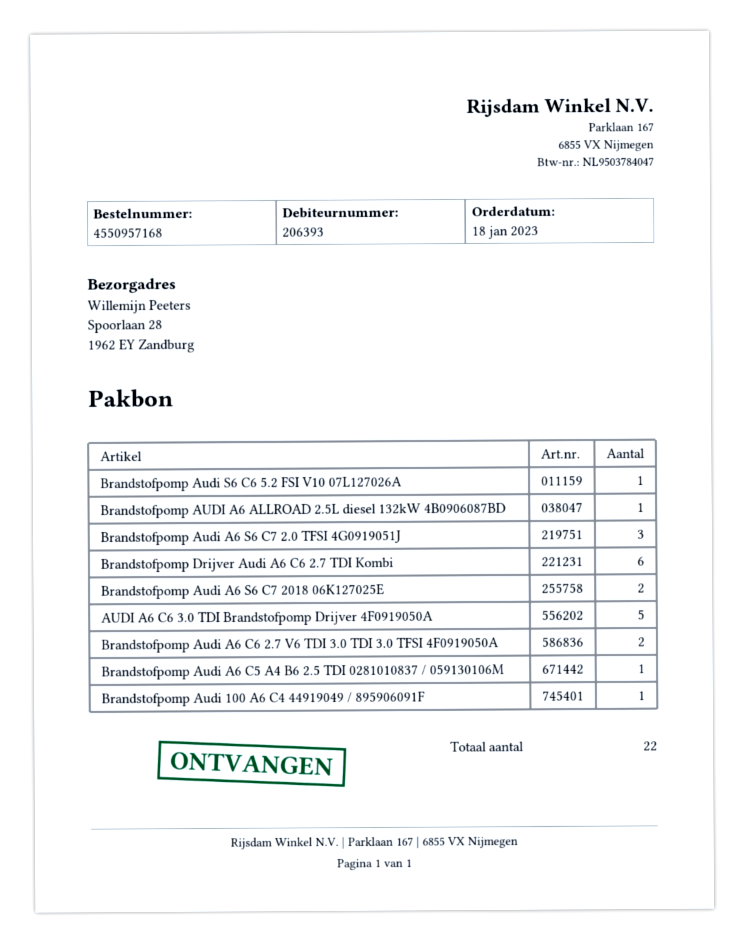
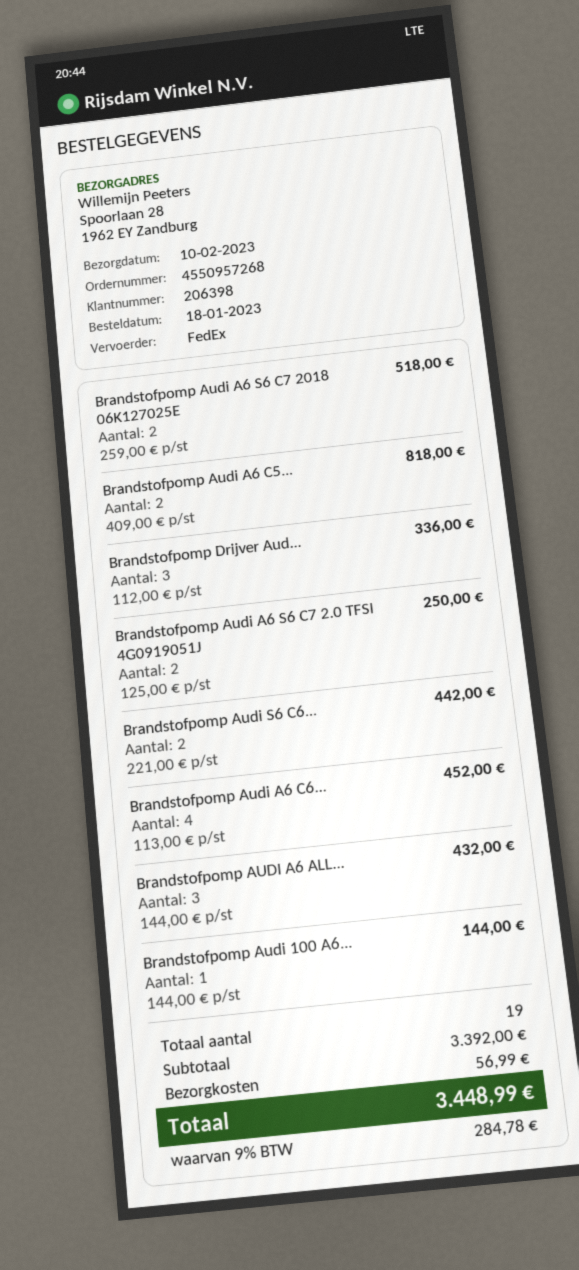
order number: 4550957168 -> 4550957268
customer number: 206393 -> 206398
Brandstofpomp Audi S6 C6 5.2 FSI V10 07L127026A: 1 -> 2
Brandstofpomp AUDI A6 ALLROAD 2.5L diesel 132kW 4B0906087BD: 1 -> 3
Brandstofpomp Audi A6 S6 C7 2.0 TFSI 4G0919051J: 3 -> 2
Brandstofpomp Drijver Audi A6 C6 2.7 TDI Kombi: 6 -> 3
AUDI A6 C6 3.0 TDI Brandstofpomp Drijver 4F0919050A: 5 -> none
Brandstofpomp Audi A6 C6 2.7 V6 TDI 3.0 TDI 3.0 TFSI 4F0919050A: 2 -> 4
Brandstofpomp Audi A6 C5 A4 B6 2.5 TDI 0281010837 / 059130106M: 1 -> 2
total quantity: 22 -> 19

